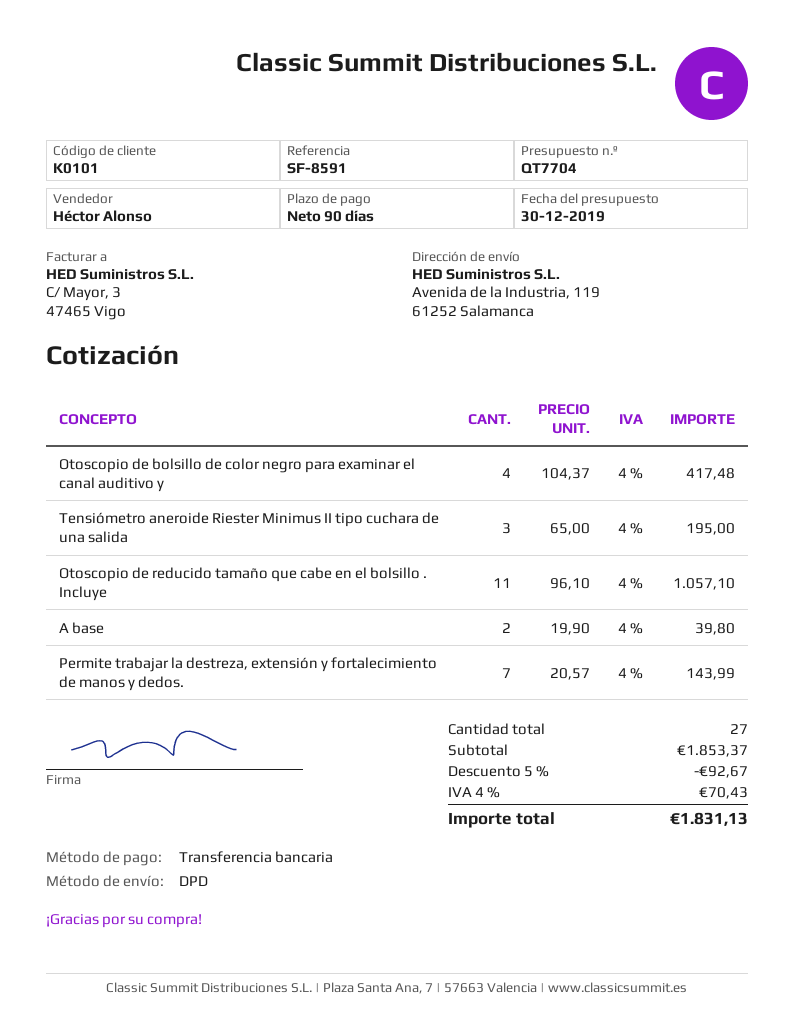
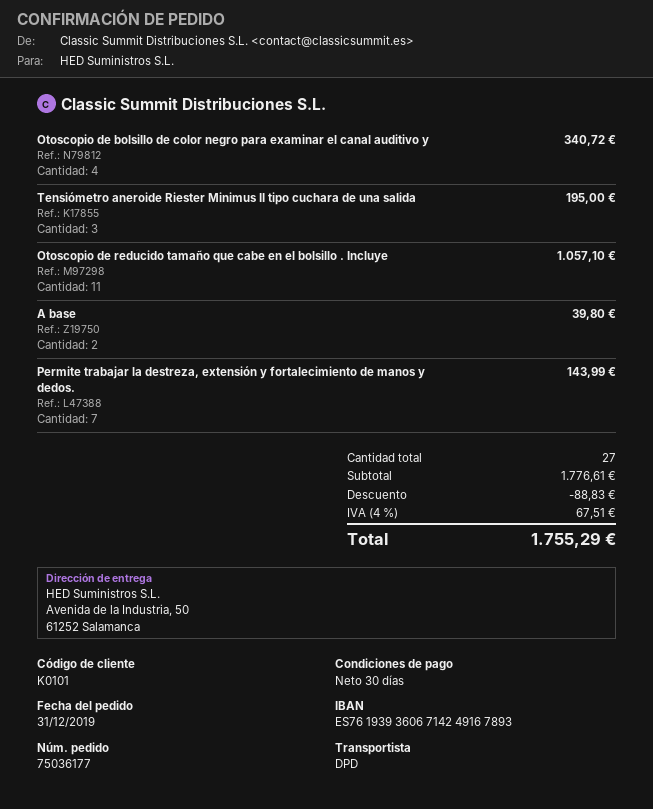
payment terms: 90 days -> 30 days
ship to: Avenida de la Industria, 119, 61252 Salamanca -> Avenida de la Industria, 50, 61252 Salamanca
Otoscopio de bolsillo de color negro para examinar el canal auditivo y: 4 for 417.48 -> 4 for 340.72
subtotal: 1853.37 -> 1776.61
discount: 92.67 -> 88.83
tax: 4% = 70.43 -> 4% = 67.51
total: 1831.13 -> 1755.29

